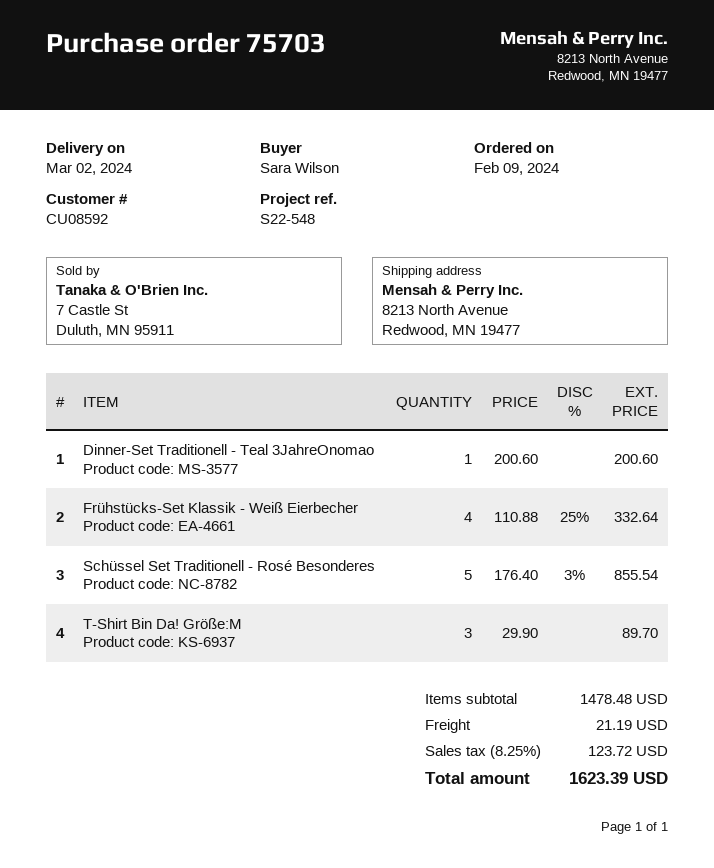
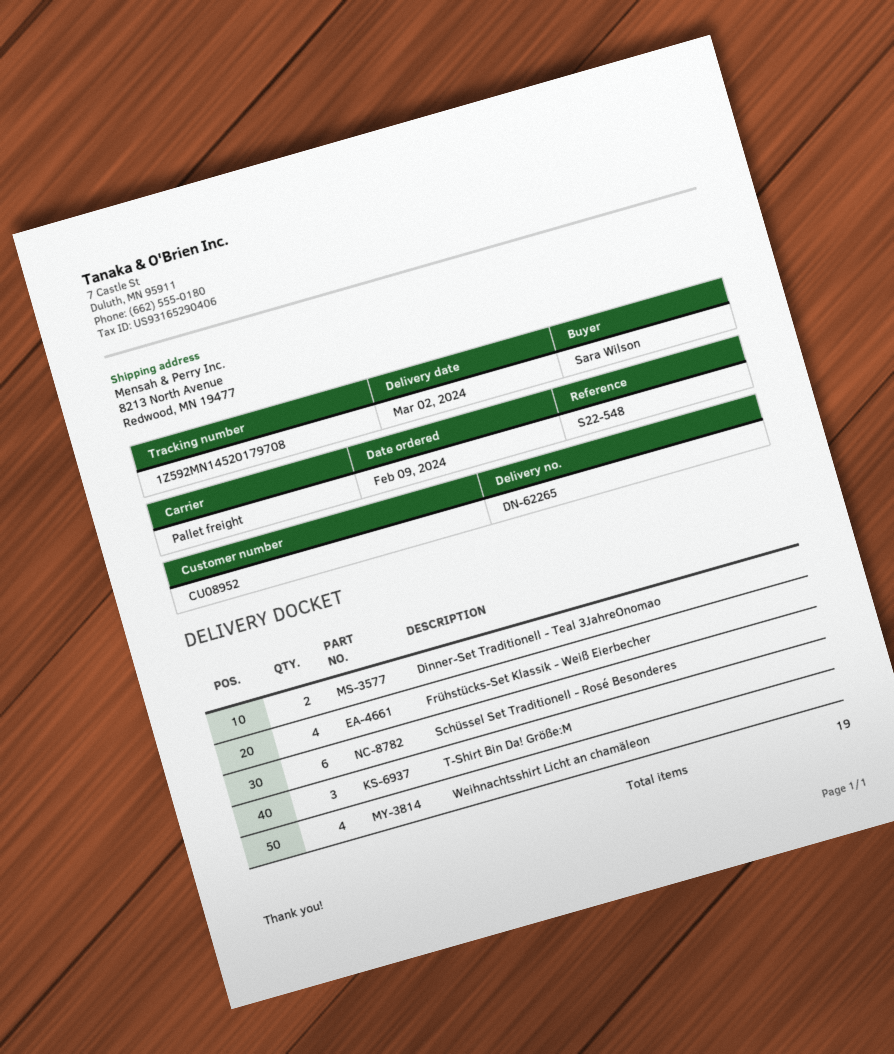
customer number: CU08592 -> CU08952
Dinner-Set Traditionell - Teal 3JahreOnomao: 1 -> 2
Schüssel Set Traditionell - Rosé Besonderes: 5 -> 6
Weihnachtsshirt Licht an chamäleon: none -> 4

